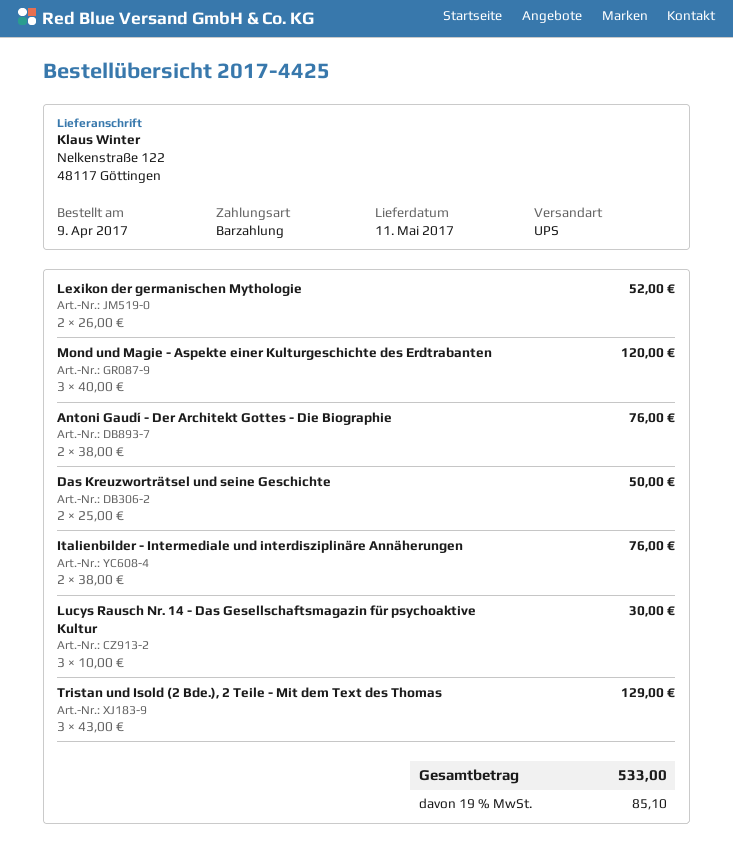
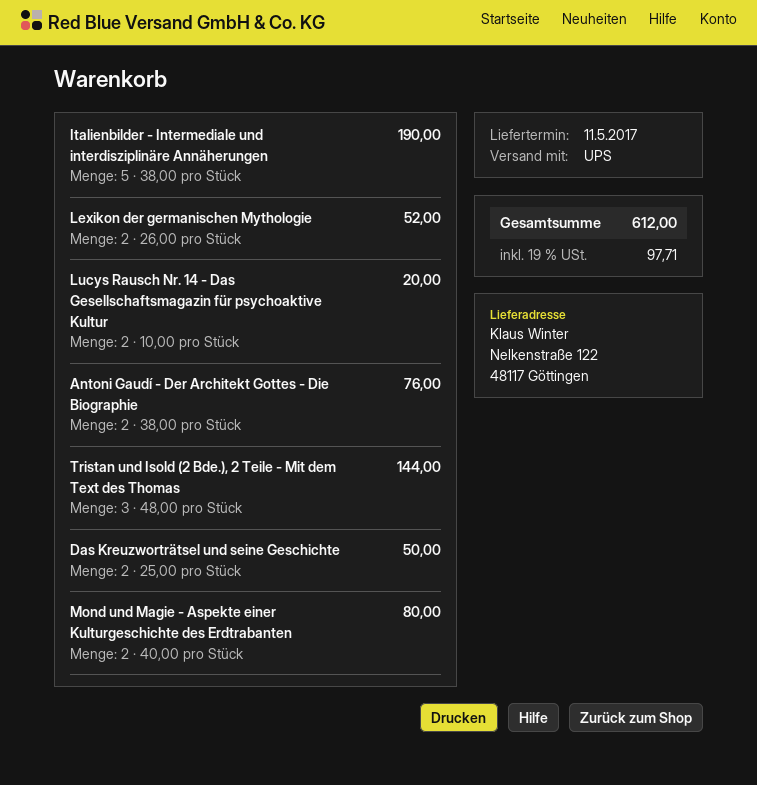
Mond und Magie - Aspekte einer Kulturgeschichte des Erdtrabanten: 3 x 40.00 = 120.00 -> 2 x 40.00 = 80.00
Italienbilder - Intermediale und interdisziplinäre Annäherungen: 2 x 38.00 = 76.00 -> 5 x 38.00 = 190.00
Lucys Rausch Nr. 14 - Das Gesellschaftsmagazin für psychoaktive Kultur: 3 x 10.00 = 30.00 -> 2 x 10.00 = 20.00
Tristan und Isold (2 Bde.), 2 Teile - Mit dem Text des Thomas: 3 x 43.00 = 129.00 -> 3 x 48.00 = 144.00
tax: 19% = 85.10 -> 19% = 97.71
total: 533.00 -> 612.00

